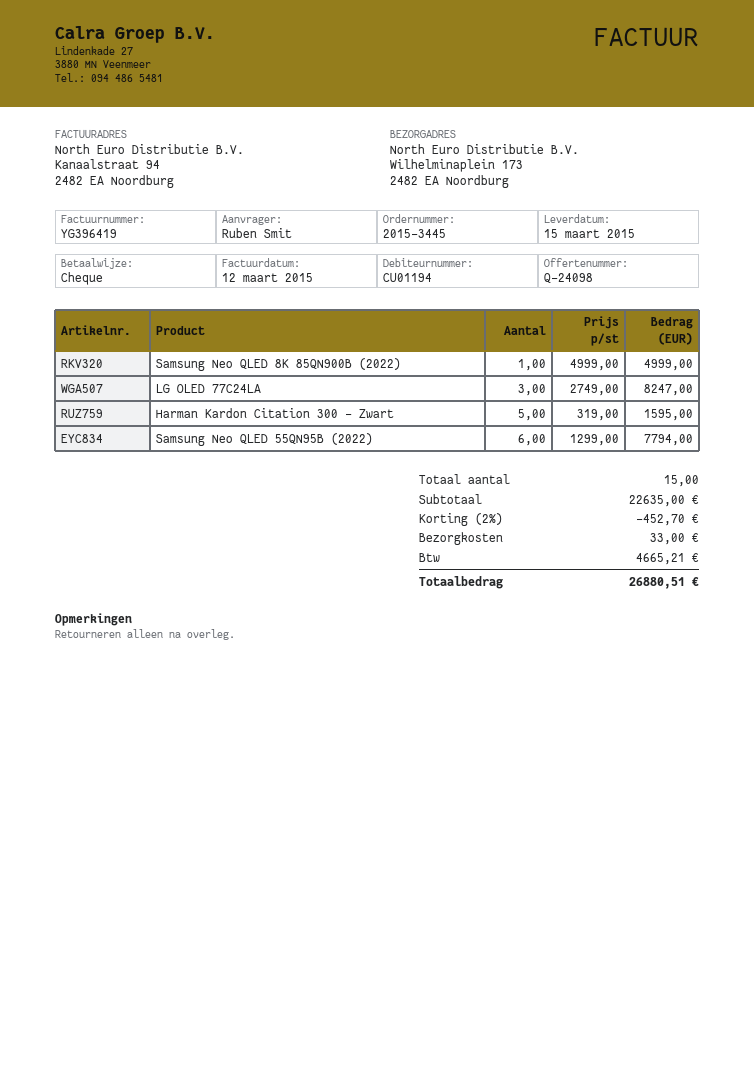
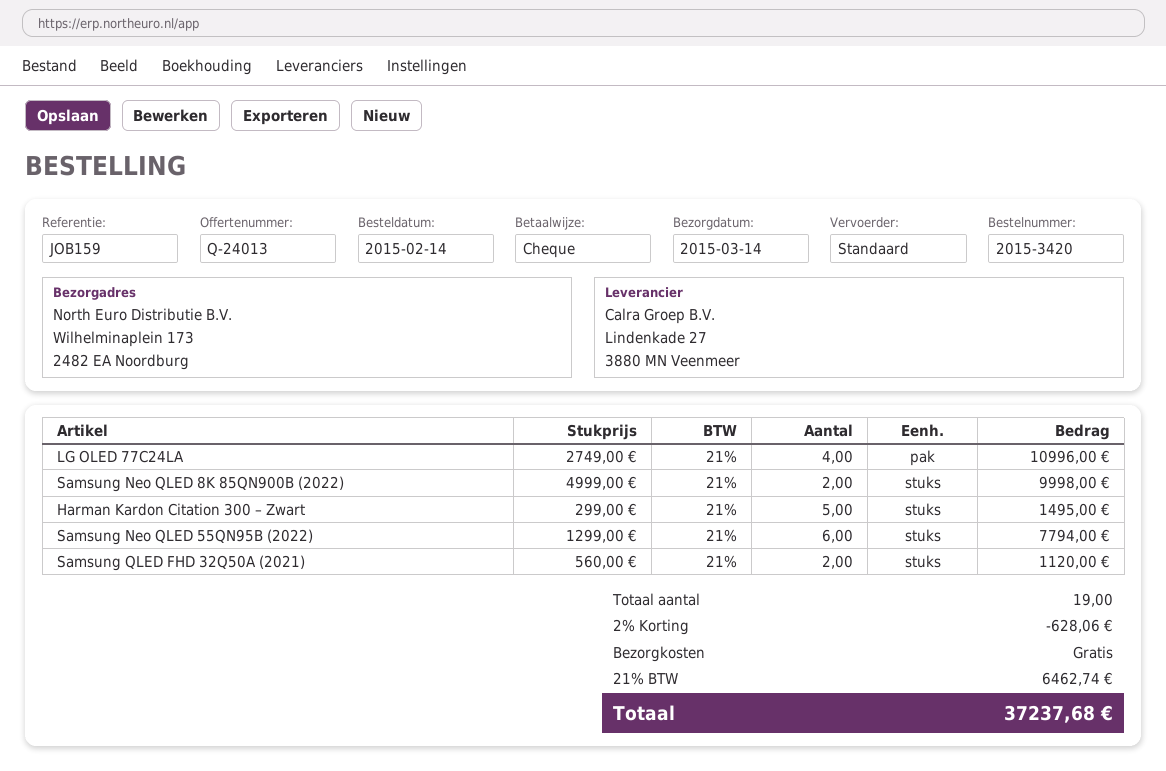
quote number: Q-24098 -> Q-24013
order number: 2015-3445 -> 2015-3420
delivery date: 2015-03-15 -> 2015-03-14
Samsung Neo QLED 8K 85QN900B (2022): 1 x 4999.00 = 4999.00 -> 2 x 4999.00 = 9998.00
LG OLED 77C24LA: 3 x 2749.00 = 8247.00 -> 4 x 2749.00 = 10996.00
Harman Kardon Citation 300 – Zwart: 5 x 319.00 = 1595.00 -> 5 x 299.00 = 1495.00
Samsung QLED FHD 32Q50A (2021): none -> 2 x 560.00 = 1120.00
total quantity: 15 -> 19
discount: 2% = 452.70 -> 2% = 628.06
shipping: 33.00 -> 0.00
tax: 4665.21 -> 6462.74
total: 26880.51 -> 37237.68

